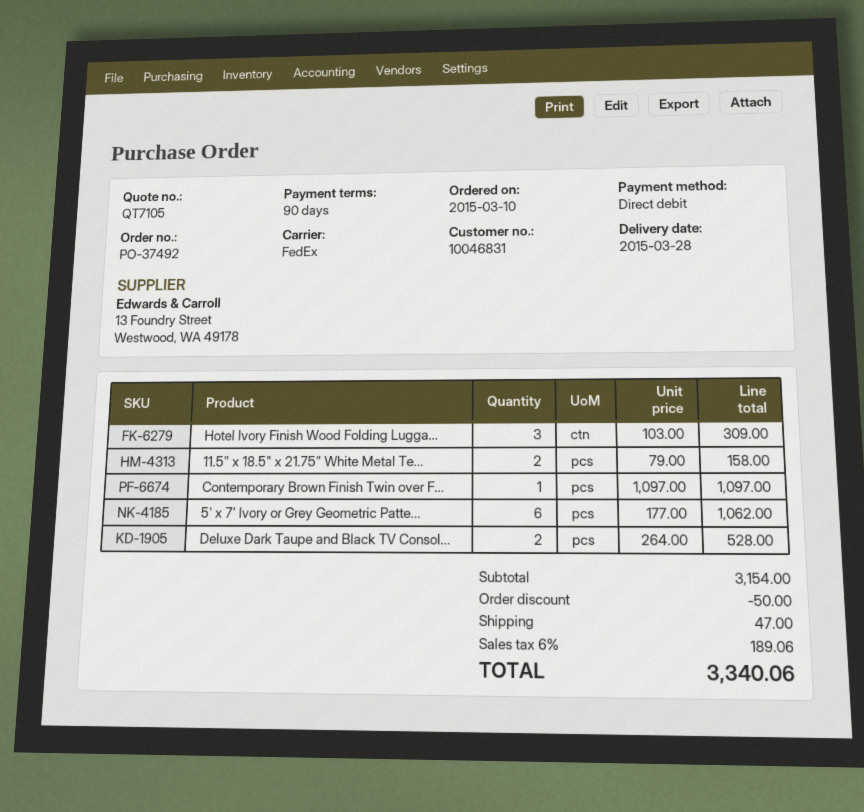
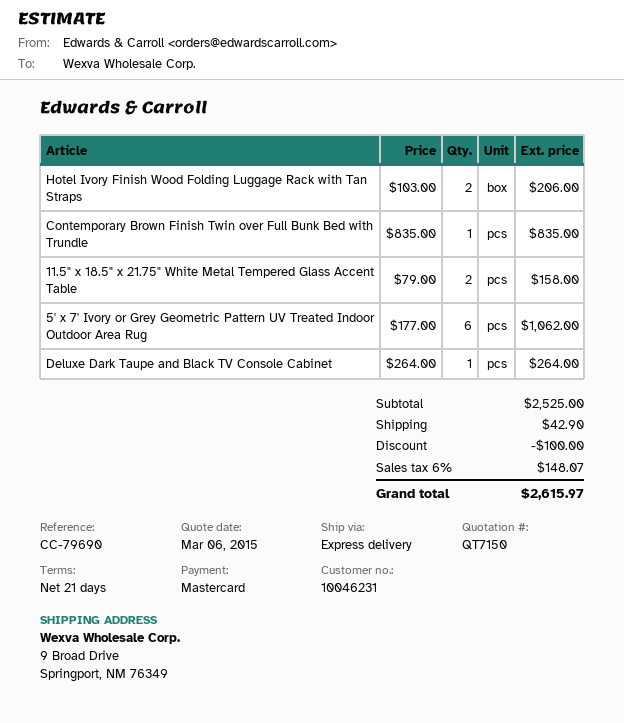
quote number: QT7105 -> QT7150
payment terms: 90 days -> 21 days
customer number: 10046831 -> 10046231
payment method: direct debit -> Mastercard
shipping method: FedEx -> express
Hotel Ivory Finish Wood Folding Lugga...: 3 x 103.00 = 309.00 -> 2 x 103.00 = 206.00
Contemporary Brown Finish Twin over F...: 1 x 1097.00 = 1097.00 -> 1 x 835.00 = 835.00
Deluxe Dark Taupe and Black TV Consol...: 2 x 264.00 = 528.00 -> 1 x 264.00 = 264.00
subtotal: 3154.00 -> 2525.00
discount: 50.00 -> 100.00
shipping: 47.00 -> 42.90
tax: 6% = 189.06 -> 6% = 148.07
total: 3340.06 -> 2615.97

